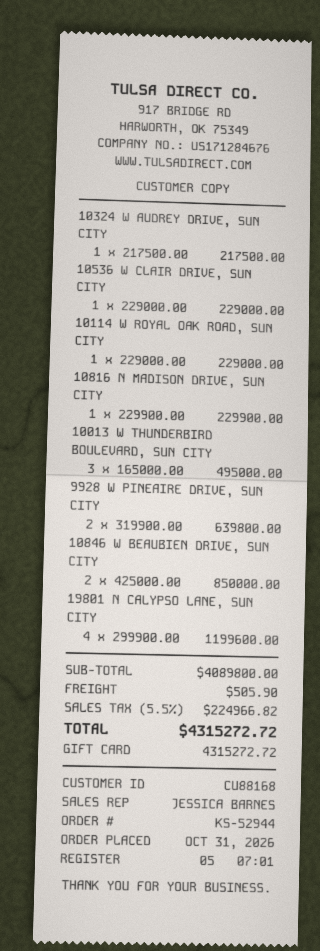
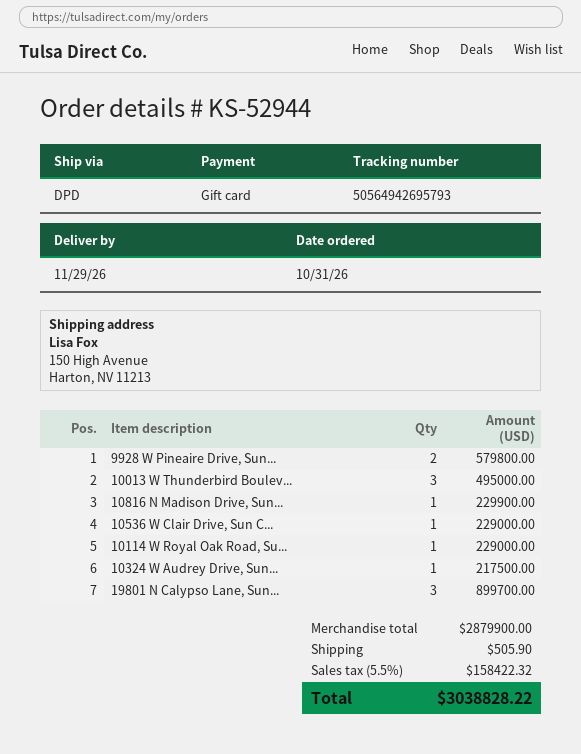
9928 W PINEAIRE DRIVE, SUN CITY: 2 for 639800.00 -> 2 for 579800.00
10846 W BEAUBIEN DRIVE, SUN CITY: 2 for 850000.00 -> none
19801 N CALYPSO LANE, SUN CITY: 4 for 1199600.00 -> 3 for 899700.00
subtotal: 4089800.00 -> 2879900.00
tax: 5.5% = 224966.82 -> 5.5% = 158422.32
total: 4315272.72 -> 3038828.22

